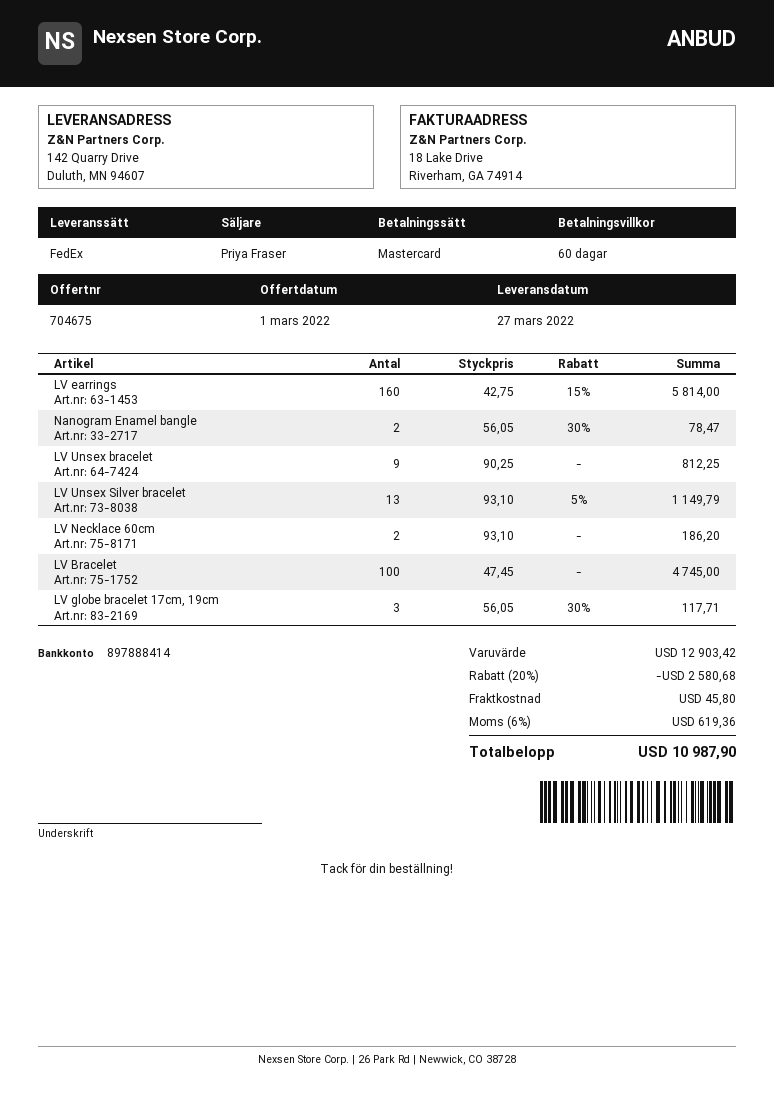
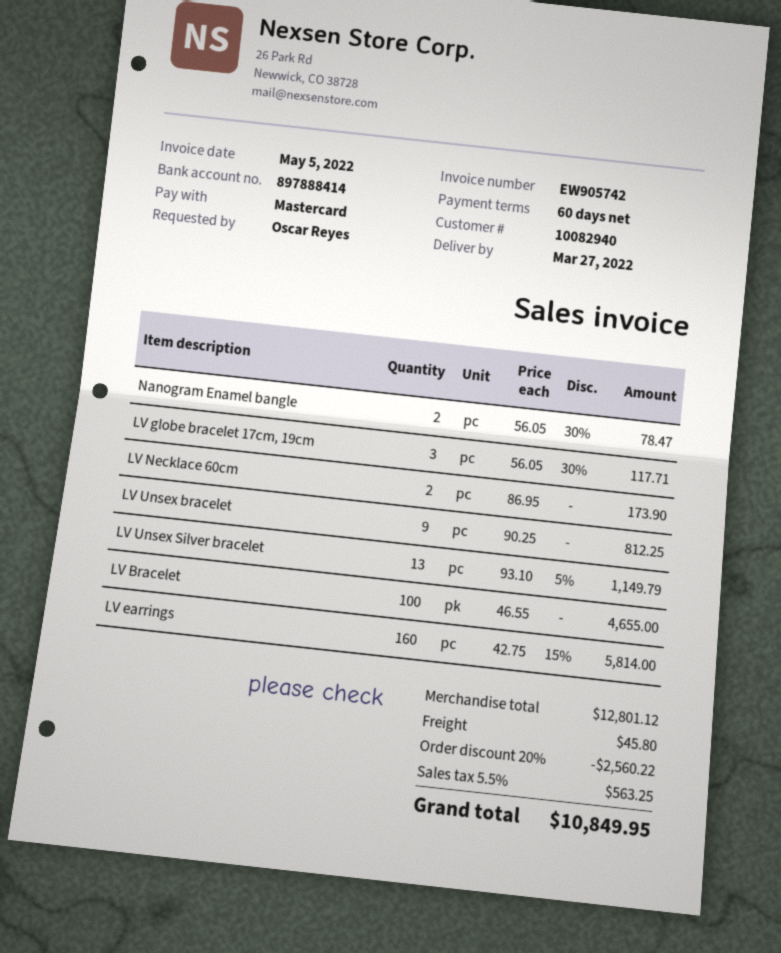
LV Necklace 60cm: 2 x 93.10 = 186.20 -> 2 x 86.95 = 173.90
LV Bracelet: 100 x 47.45 = 4745.00 -> 100 x 46.55 = 4655.00
subtotal: 12903.42 -> 12801.12
discount: 20% = 2580.68 -> 20% = 2560.22
tax: 6% = 619.36 -> 5.5% = 563.25
total: 10987.90 -> 10849.95

